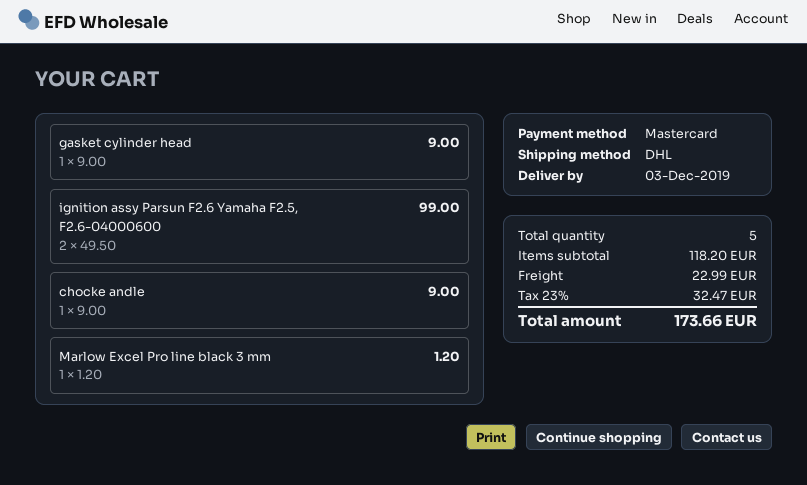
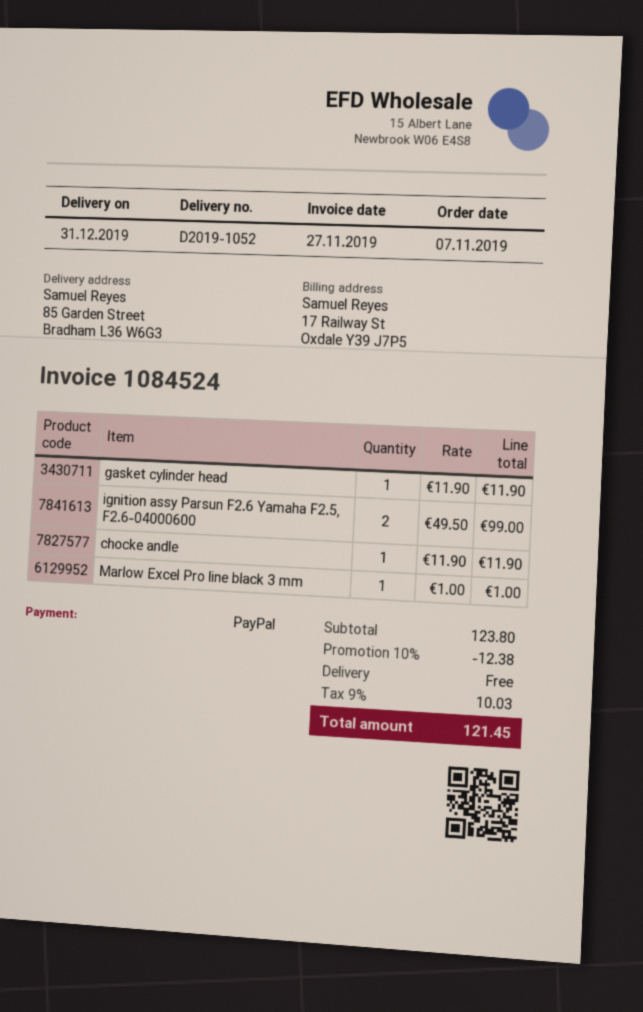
delivery date: 2019-12-03 -> 2019-12-31
payment method: Mastercard -> PayPal
gasket cylinder head: 1 x 9.00 = 9.00 -> 1 x 11.90 = 11.90
chocke andle: 1 x 9.00 = 9.00 -> 1 x 11.90 = 11.90
Marlow Excel Pro line black 3 mm: 1 x 1.20 = 1.20 -> 1 x 1.00 = 1.00
subtotal: 118.20 -> 123.80
discount: none -> 10% = 12.38
shipping: 22.99 -> 0.00
tax: 23% = 32.47 -> 9% = 10.03
total: 173.66 -> 121.45

